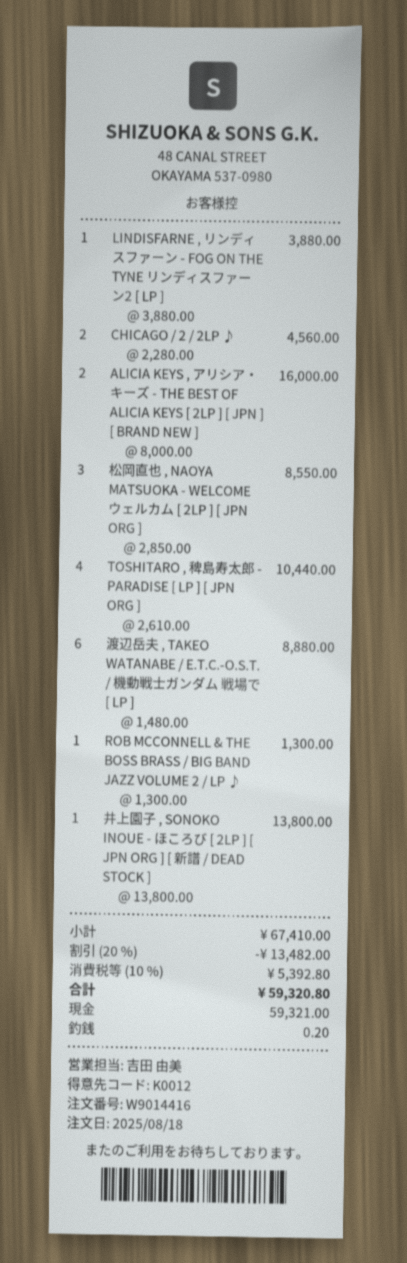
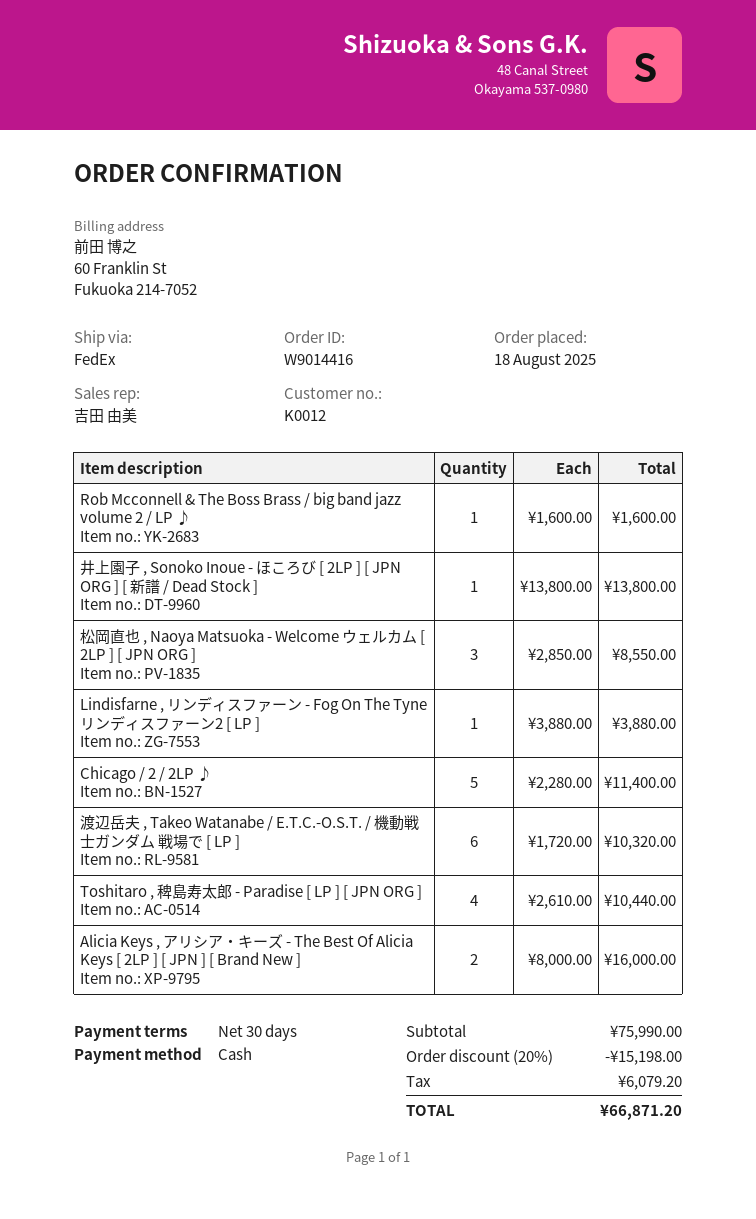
CHICAGO / 2 / 2LP ♪: 2 x 2280.00 = 4560.00 -> 5 x 2280.00 = 11400.00
渡辺岳夫 , TAKEO WATANABE / E.T.C.-O.S.T. / 機動戦士ガンダム 戦場で [ LP ]: 6 x 1480.00 = 8880.00 -> 6 x 1720.00 = 10320.00
ROB MCCONNELL & THE BOSS BRASS / BIG BAND JAZZ VOLUME 2 / LP ♪: 1 x 1300.00 = 1300.00 -> 1 x 1600.00 = 1600.00
subtotal: 67410.00 -> 75990.00
discount: 20% = 13482.00 -> 20% = 15198.00
tax: 5392.80 -> 6079.20
total: 59320.80 -> 66871.20

